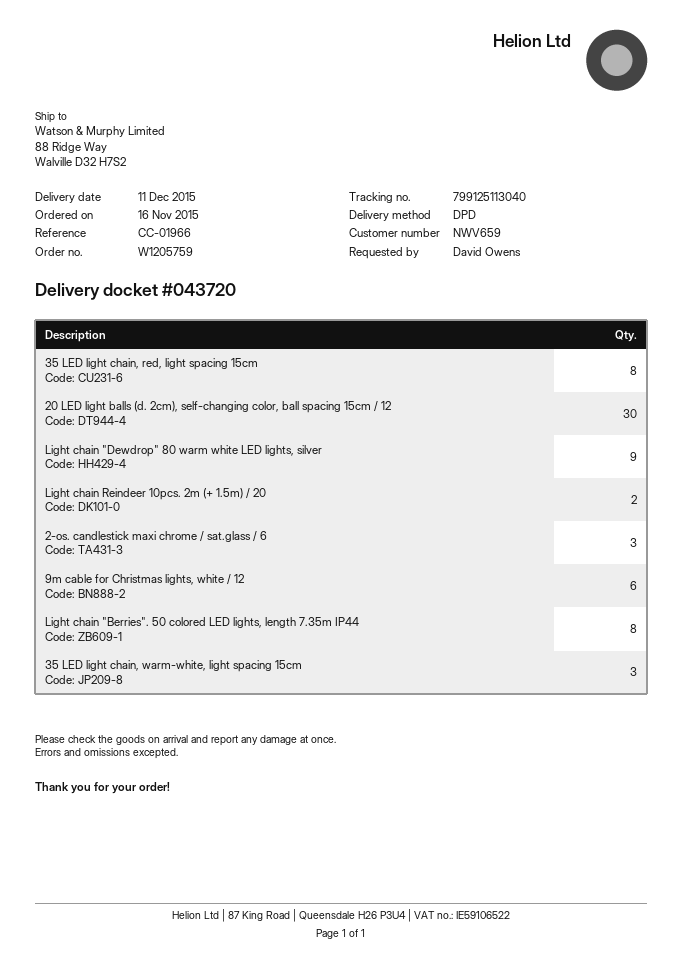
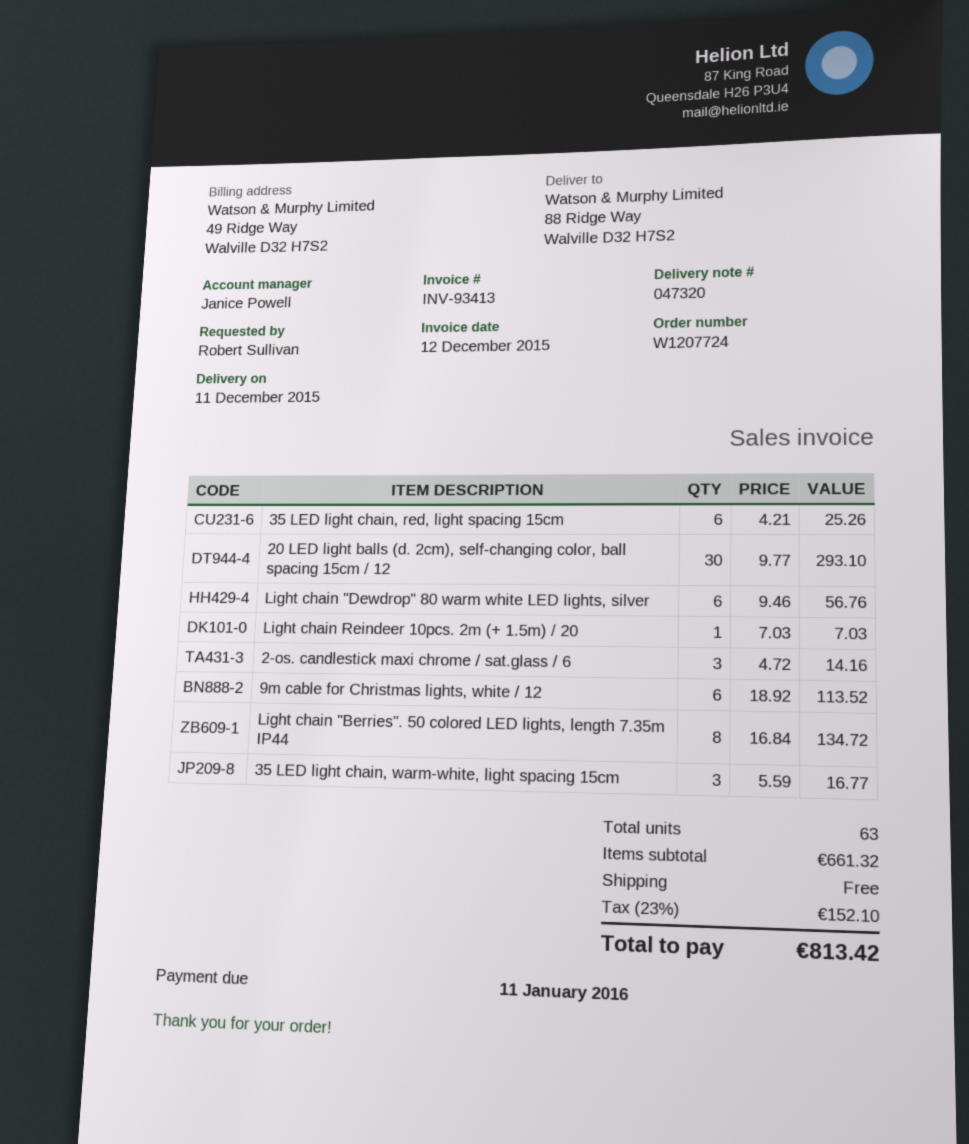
order number: W1205759 -> W1207724
delivery note number: 043720 -> 047320
ordered by: David Owens -> Robert Sullivan
35 LED light chain, red, light spacing 15cm: 8 -> 6
Light chain "Dewdrop" 80 warm white LED lights, silver: 9 -> 6
Light chain Reindeer 10pcs. 2m (+ 1.5m) / 20: 2 -> 1

